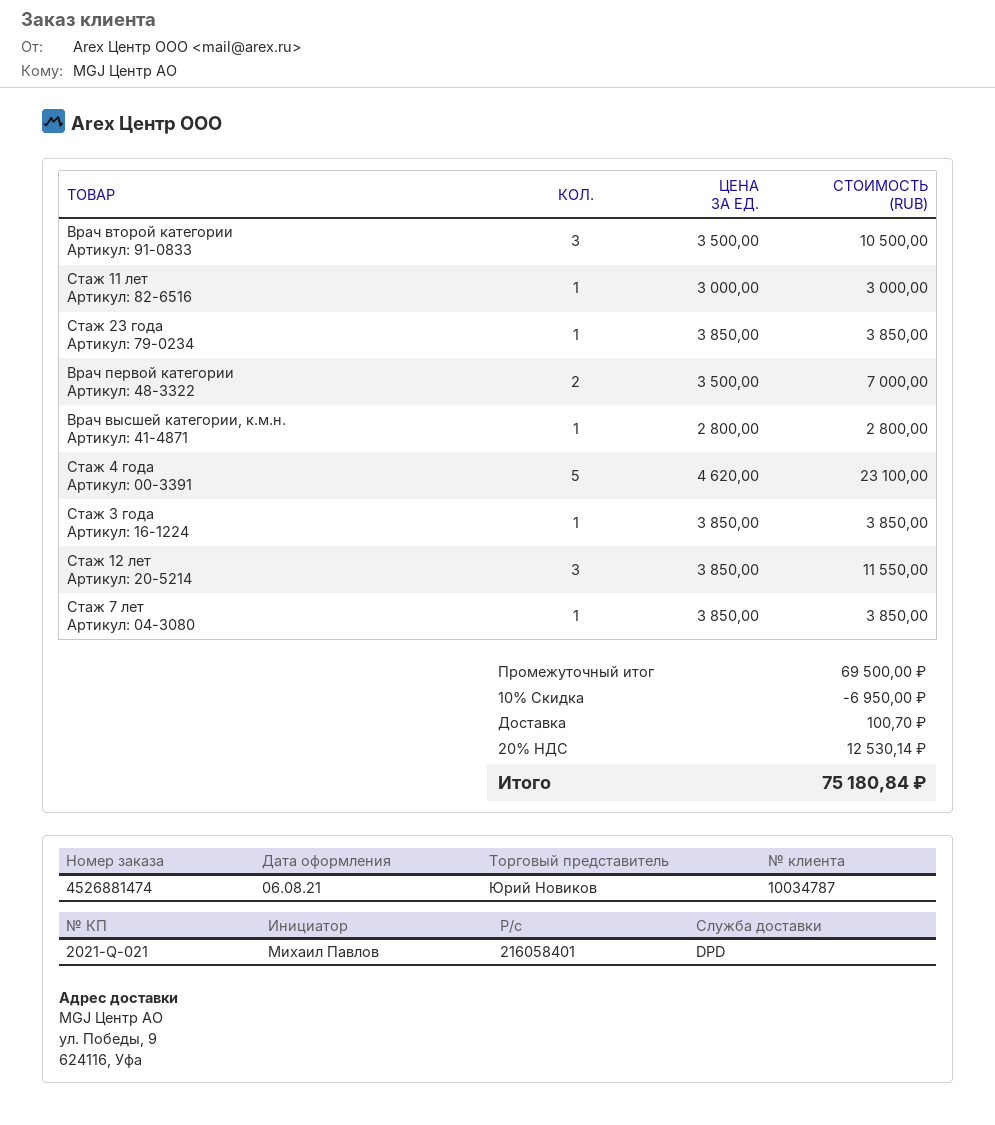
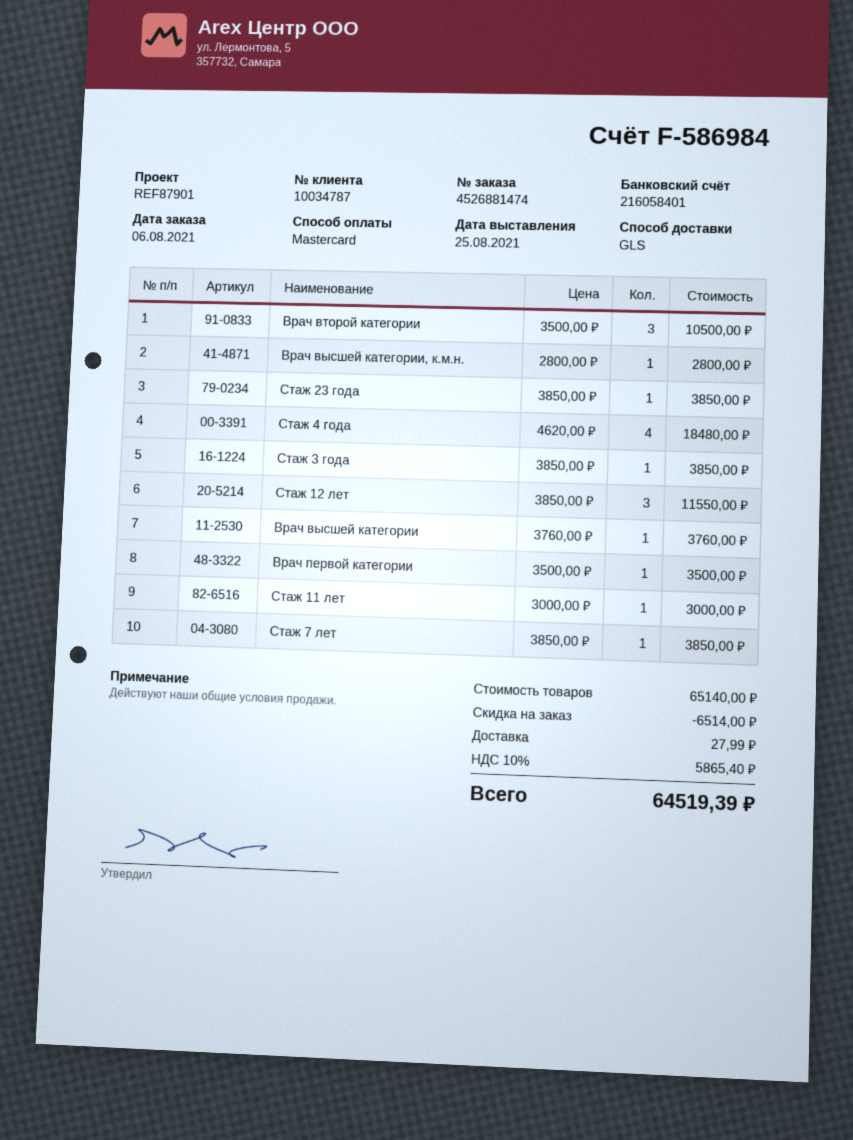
shipping method: DPD -> GLS
Врач первой категории: 2 x 3500.00 = 7000.00 -> 1 x 3500.00 = 3500.00
Стаж 4 года: 5 x 4620.00 = 23100.00 -> 4 x 4620.00 = 18480.00
Врач высшей категории: none -> 1 x 3760.00 = 3760.00
subtotal: 69500.00 -> 65140.00
discount: 6950.00 -> 6514.00
shipping: 100.70 -> 27.99
tax: 20% = 12530.14 -> 10% = 5865.40
total: 75180.84 -> 64519.39

